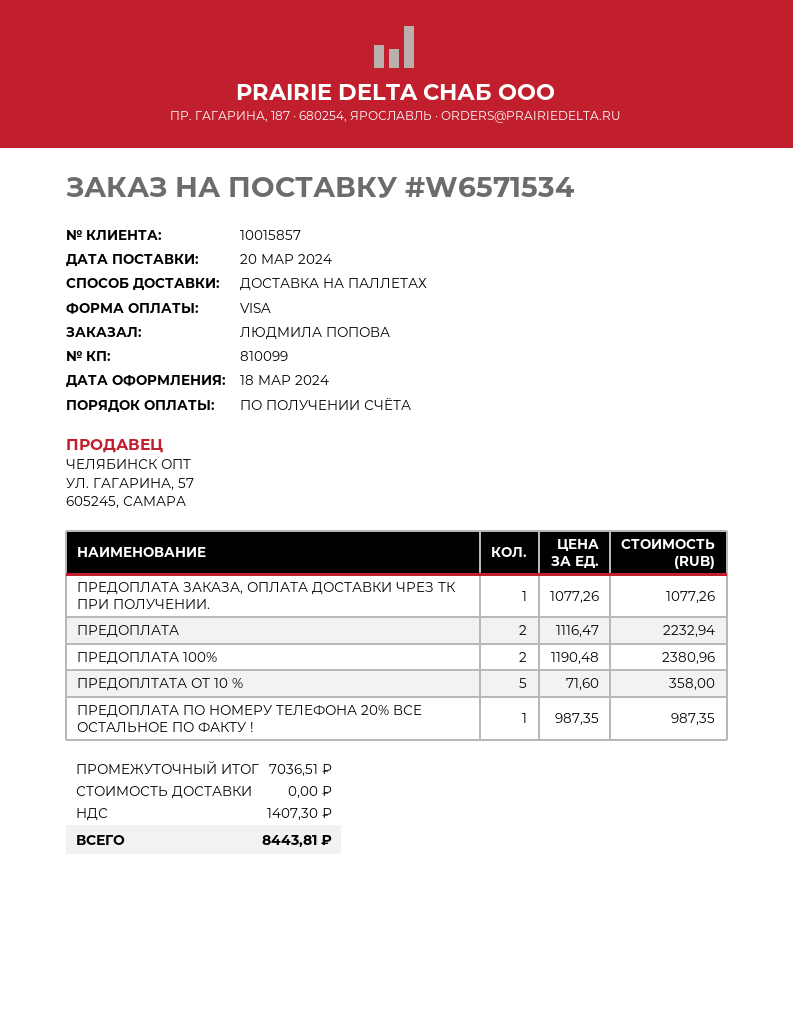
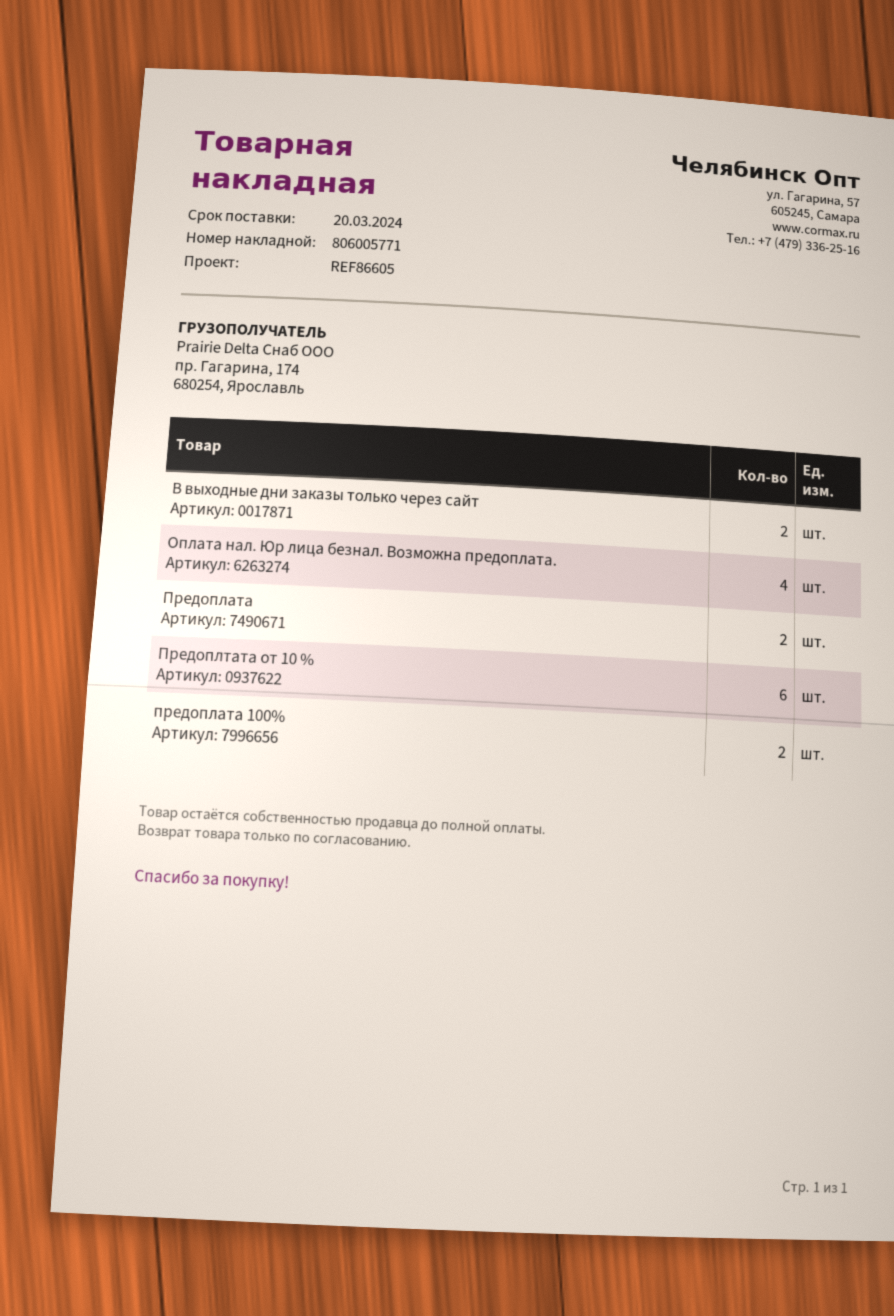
ПРЕДОПЛАТА ЗАКАЗА, ОПЛАТА ДОСТАВКИ ЧРЕЗ ТК ПРИ ПОЛУЧЕНИИ.: 1 -> none
ПРЕДОПЛТАТА ОТ 10 %: 5 -> 6
ПРЕДОПЛАТА ПО НОМЕРУ ТЕЛЕФОНА 20% ВСЕ ОСТАЛЬНОЕ ПО ФАКТУ !: 1 -> none
В выходные дни заказы только через сайт: none -> 2
Оплата нал. Юр лица безнал. Возможна предоплата.: none -> 4

